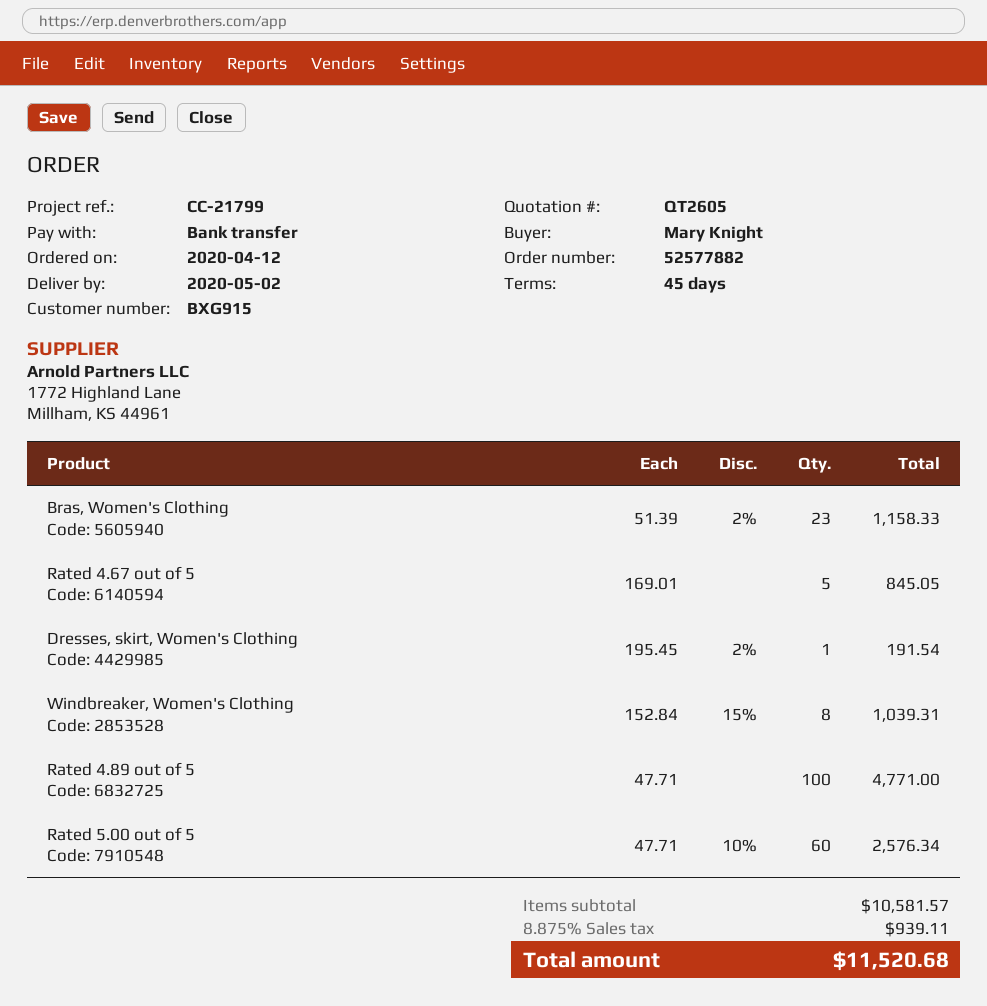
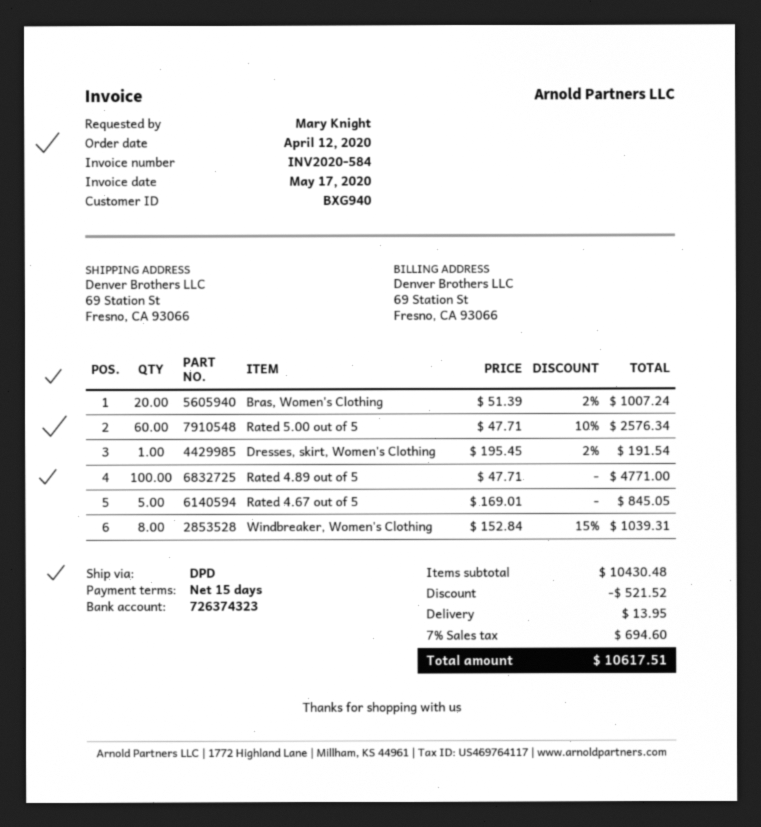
payment terms: 45 days -> 15 days
customer number: BXG915 -> BXG940
Bras, Women's Clothing: 23 x 51.39 - 2% = 1158.33 -> 20 x 51.39 - 2% = 1007.24
subtotal: 10581.57 -> 10430.48
discount: none -> 521.52
shipping: none -> 13.95
tax: 8.875% = 939.11 -> 7% = 694.60
total: 11520.68 -> 10617.51

